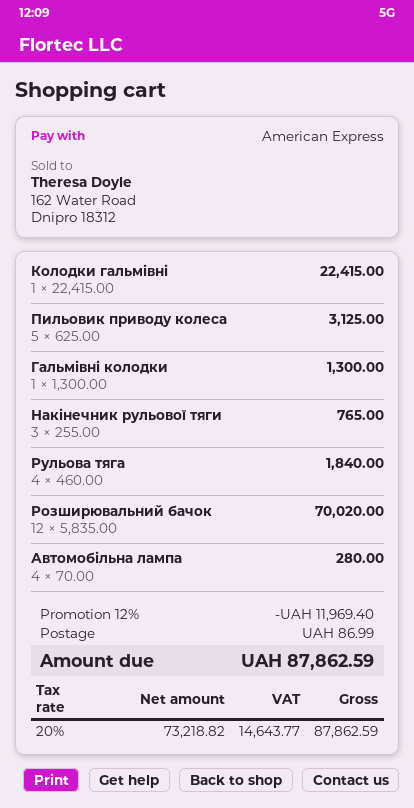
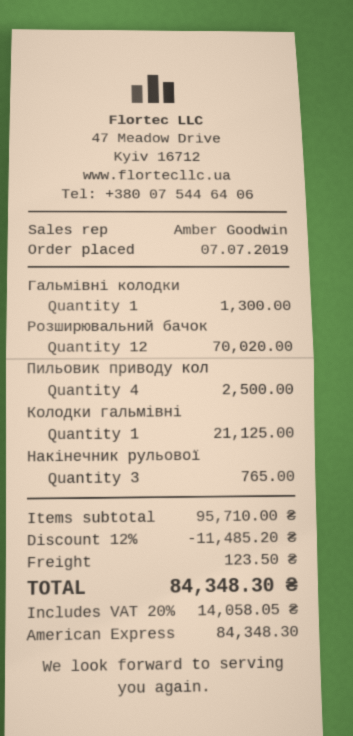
Колодки гальмівні: 1 for 22415.00 -> 1 for 21125.00
Пильовик приводу колеса: 5 for 3125.00 -> 4 for 2500.00
Рульова тяга: 4 for 1840.00 -> none
Автомобiльна лампа: 4 for 280.00 -> none
discount: 12% = 11969.40 -> 12% = 11485.20
shipping: 86.99 -> 123.50
tax: 20% = 14643.77 -> 20% = 14058.05
total: 87862.59 -> 84348.30

